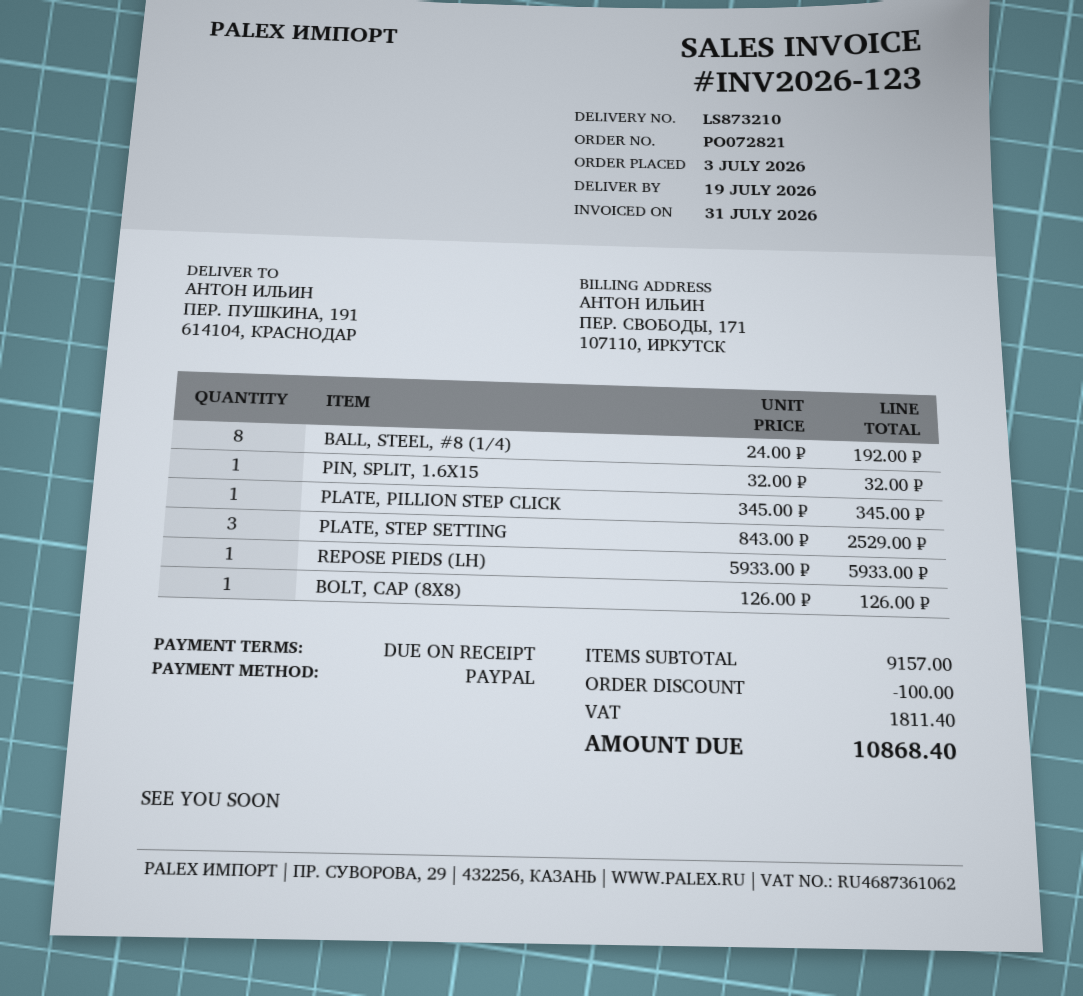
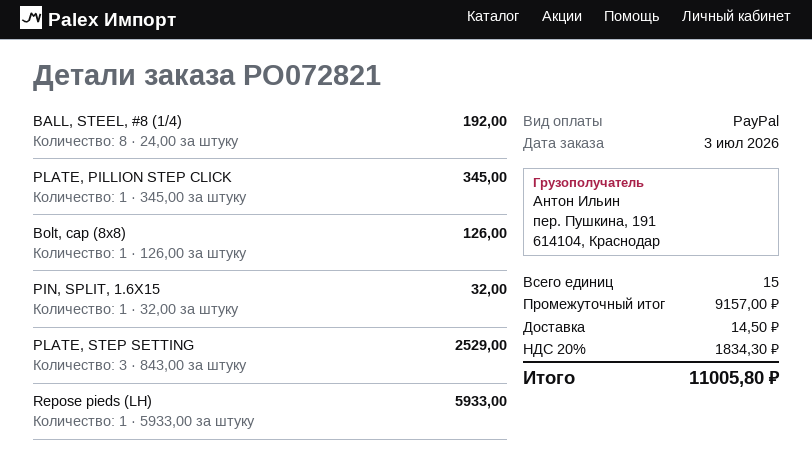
discount: 100.00 -> none
shipping: none -> 14.50
tax: 1811.40 -> 1834.30
total: 10868.40 -> 11005.80

